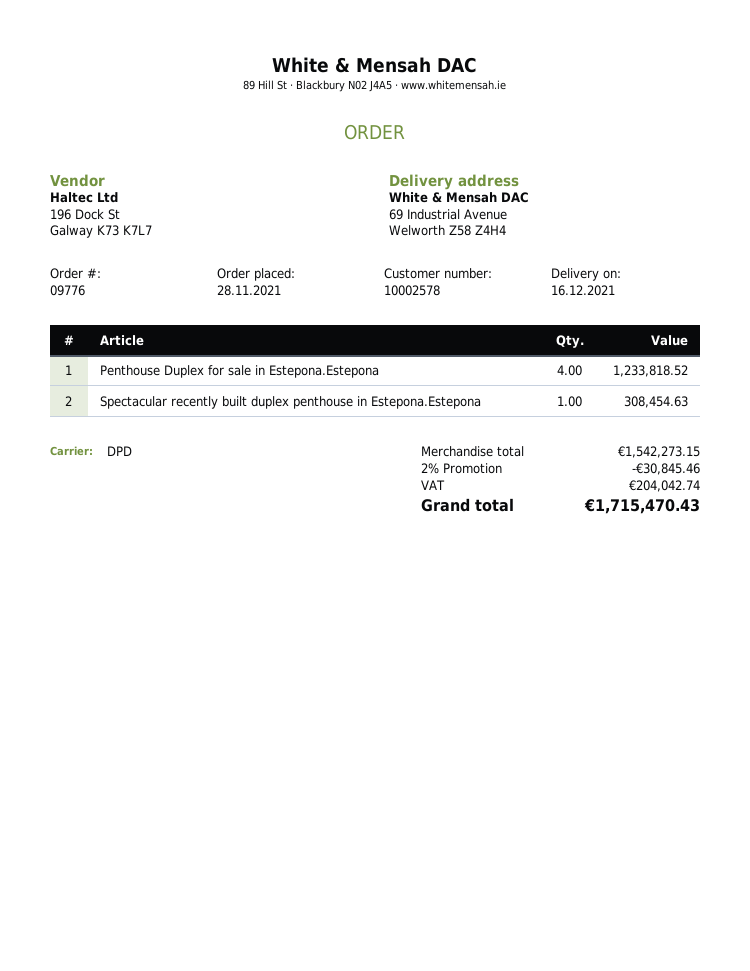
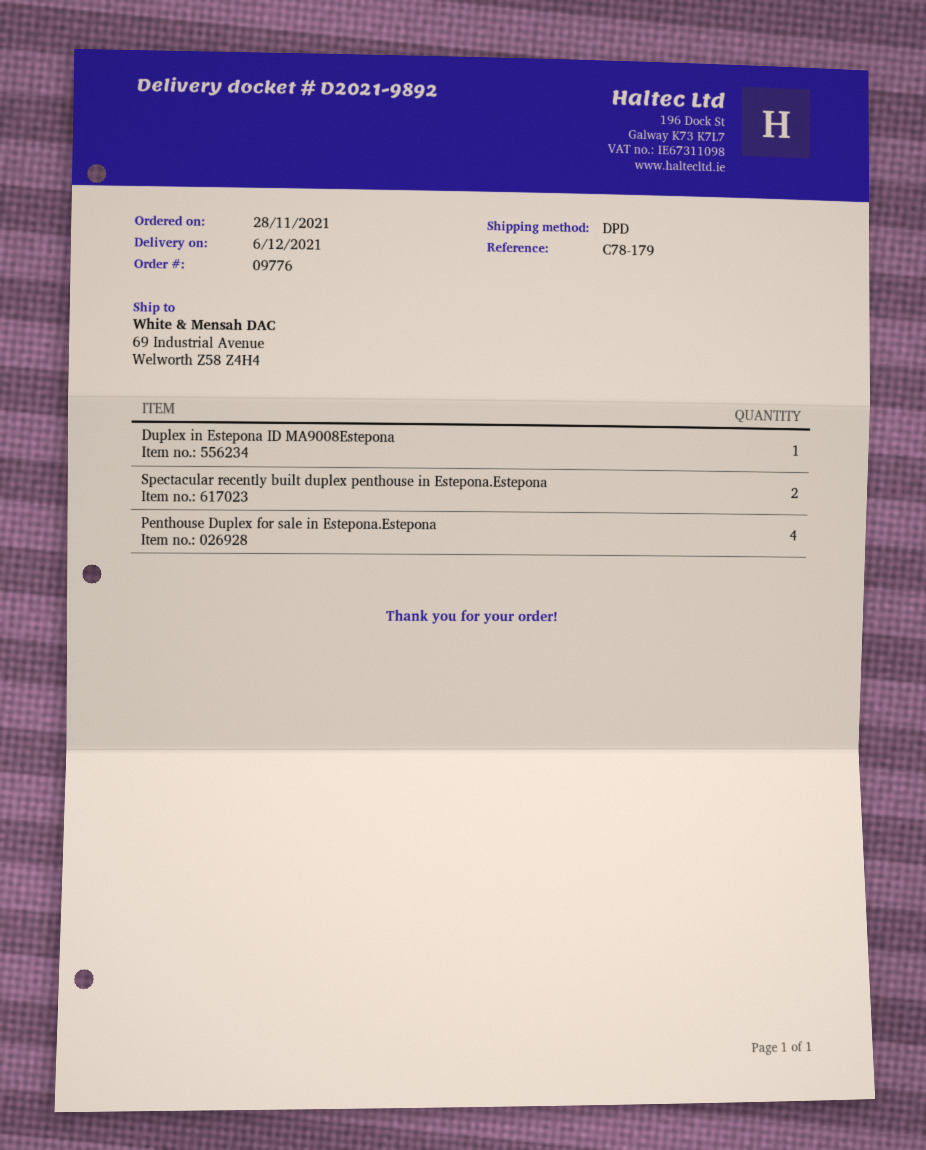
delivery date: 2021-12-16 -> 2021-12-06
Spectacular recently built duplex penthouse in Estepona.Estepona: 1 -> 2
Duplex in Estepona ID MA9008Estepona: none -> 1

